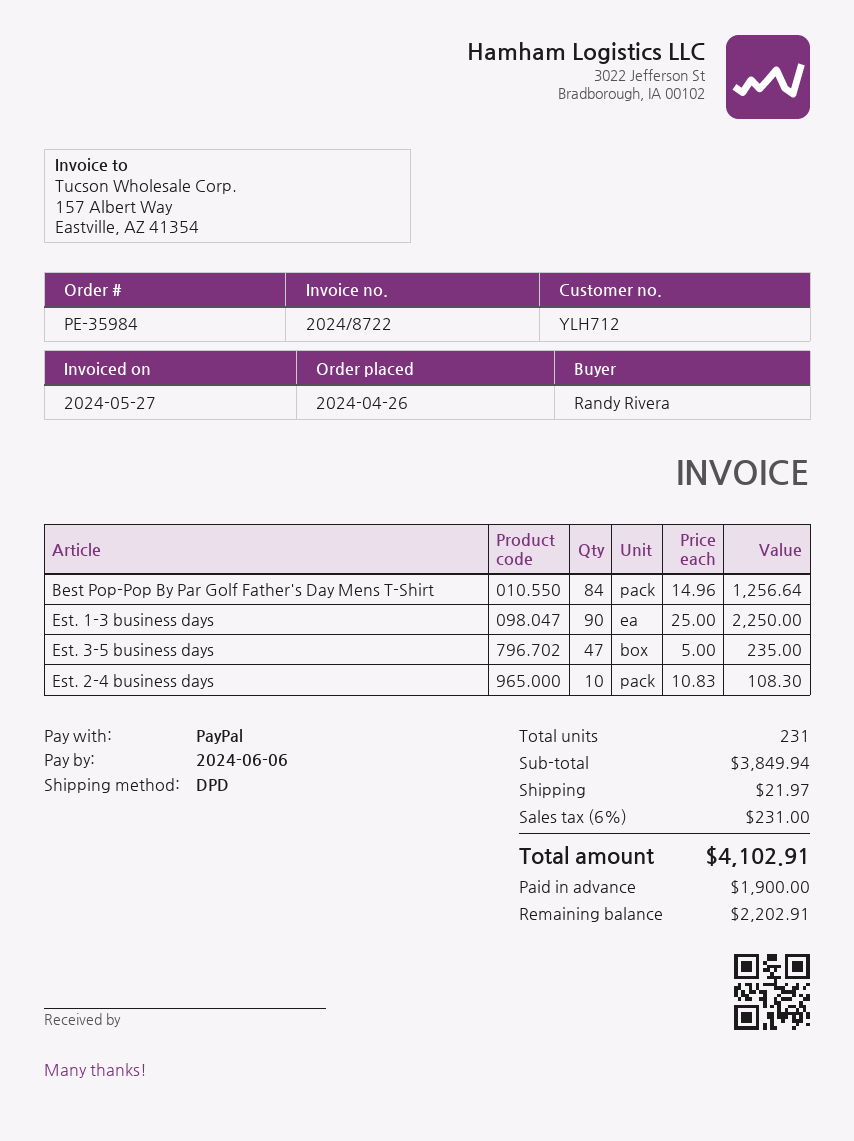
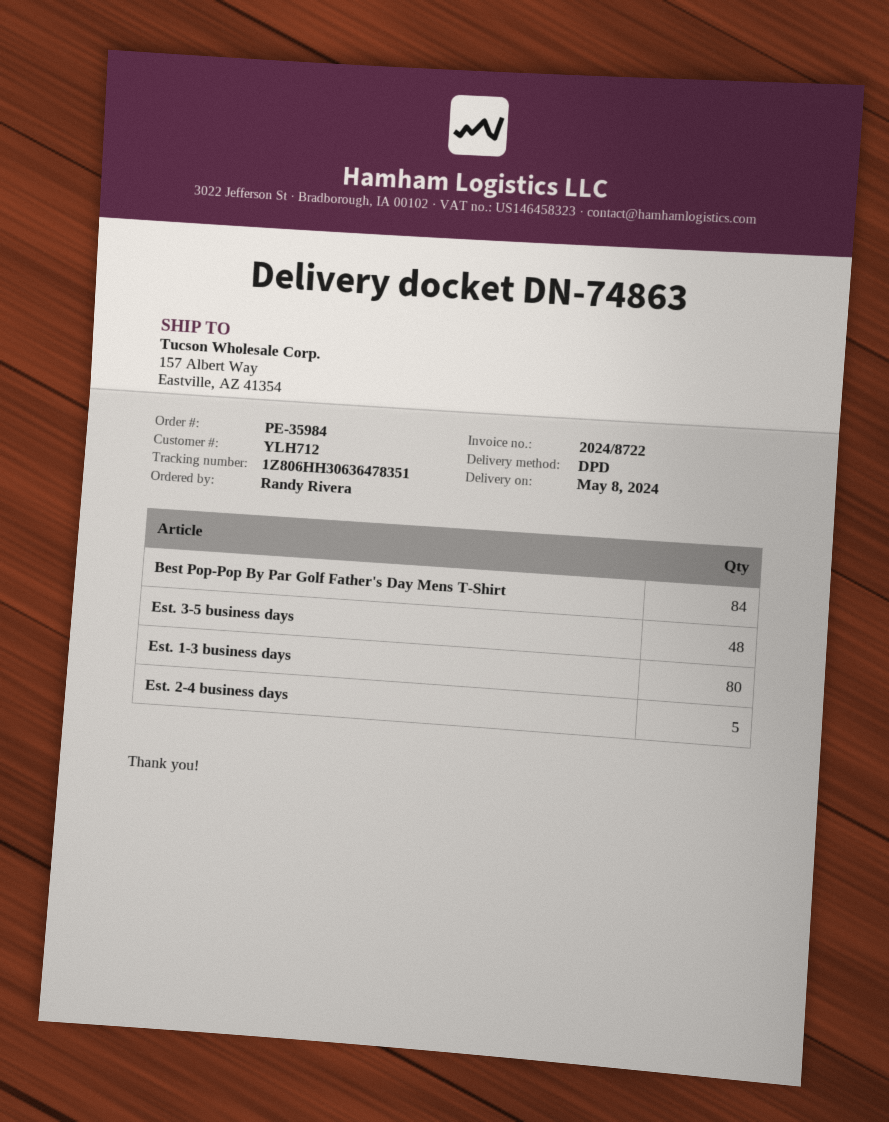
Est. 1-3 business days: 90 -> 80
Est. 3-5 business days: 47 -> 48
Est. 2-4 business days: 10 -> 5

